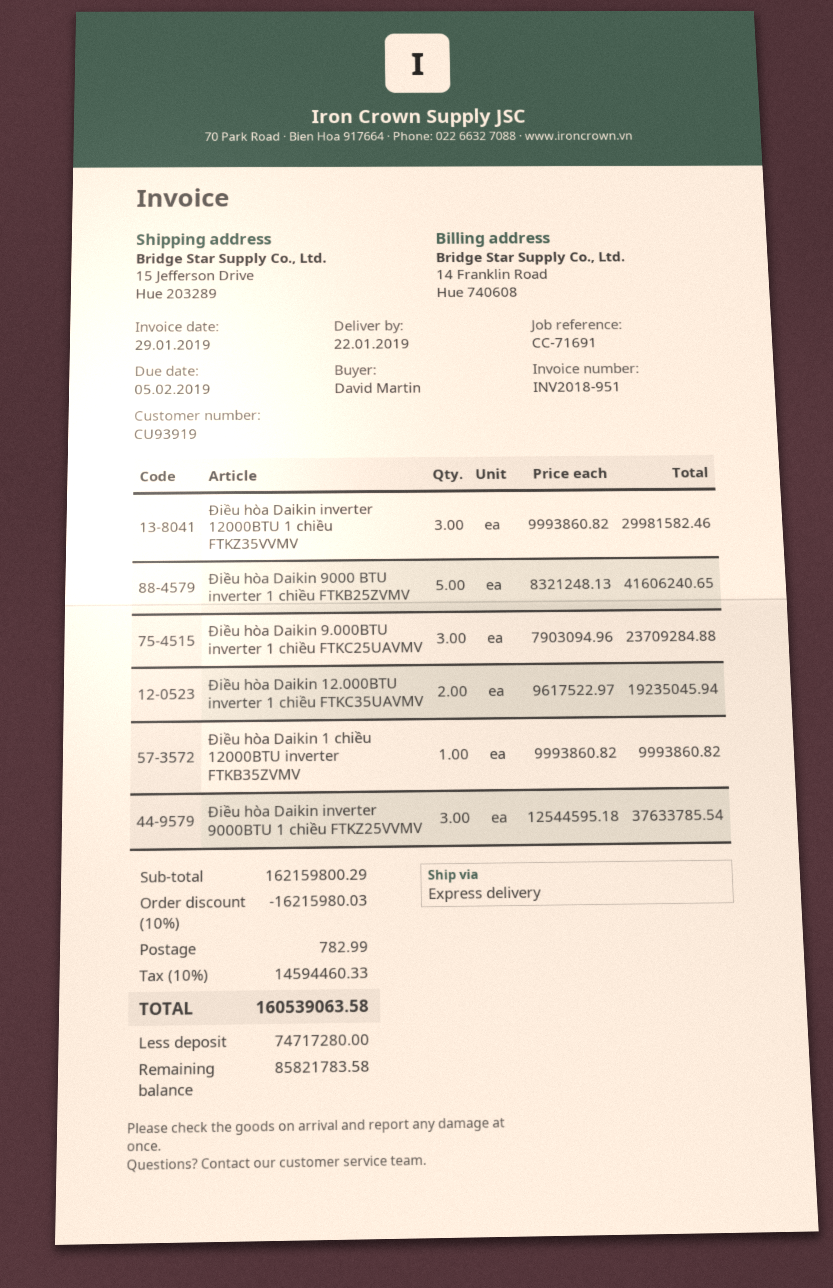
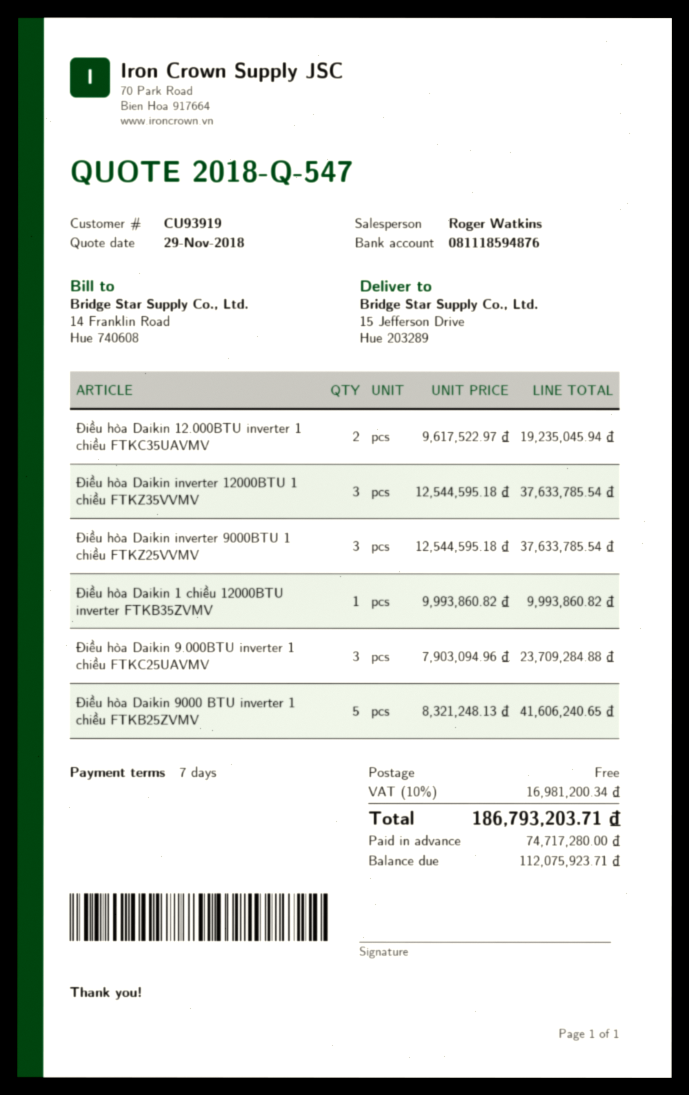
Điều hòa Daikin inverter 12000BTU 1 chiều FTKZ35VVMV: 3 x 9993860.82 = 29981582.46 -> 3 x 12544595.18 = 37633785.54
discount: 10% = 16215980.03 -> none
shipping: 782.99 -> 0.00
tax: 10% = 14594460.33 -> 10% = 16981200.34
total: 160539063.58 -> 186793203.71
balance: 85821783.58 -> 112075923.71

